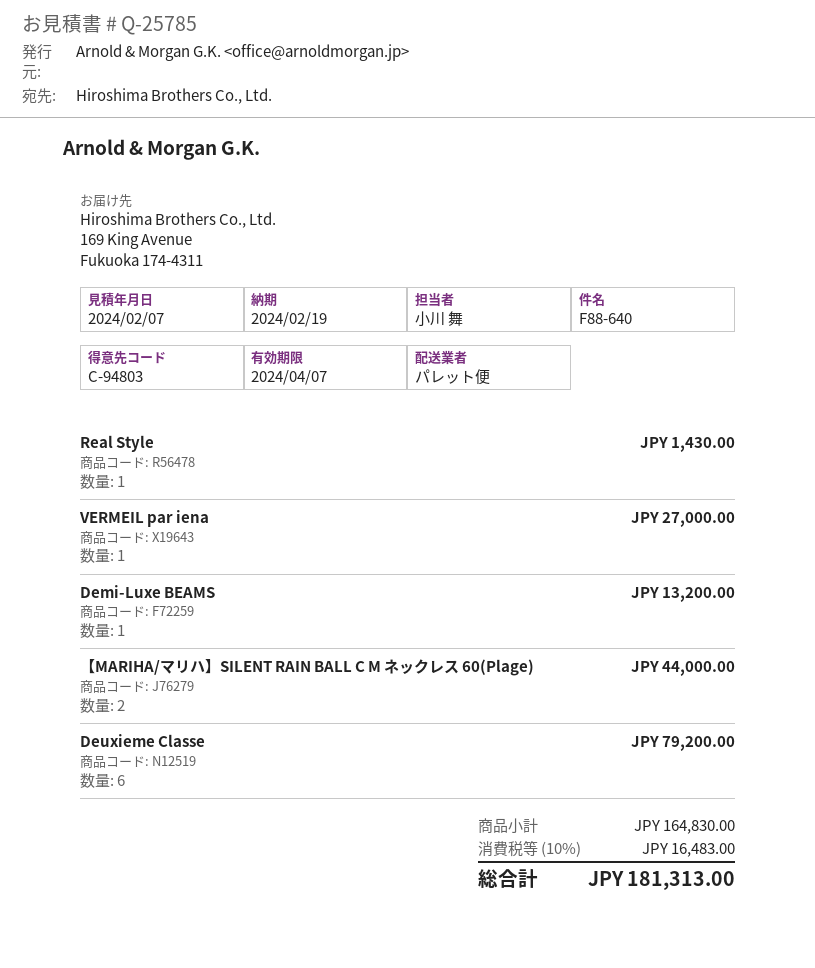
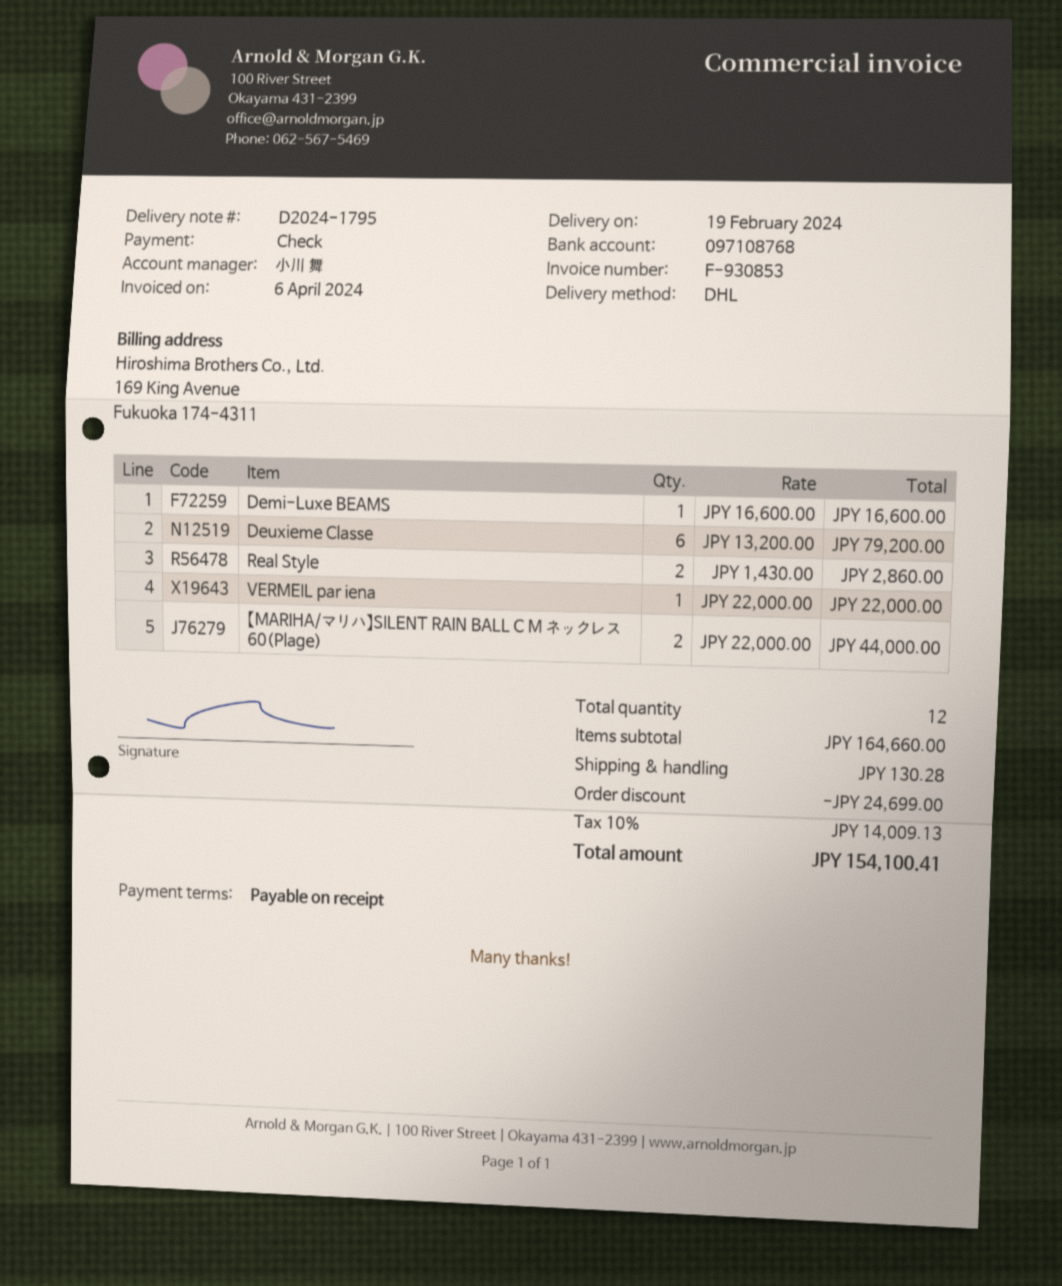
shipping method: pallet freight -> DHL
Real Style: 1 for 1430.00 -> 2 for 2860.00
VERMEIL par iena: 1 for 27000.00 -> 1 for 22000.00
Demi-Luxe BEAMS: 1 for 13200.00 -> 1 for 16600.00
subtotal: 164830.00 -> 164660.00
discount: none -> 24699.00
shipping: none -> 130.28
tax: 10% = 16483.00 -> 10% = 14009.13
total: 181313.00 -> 154100.41

